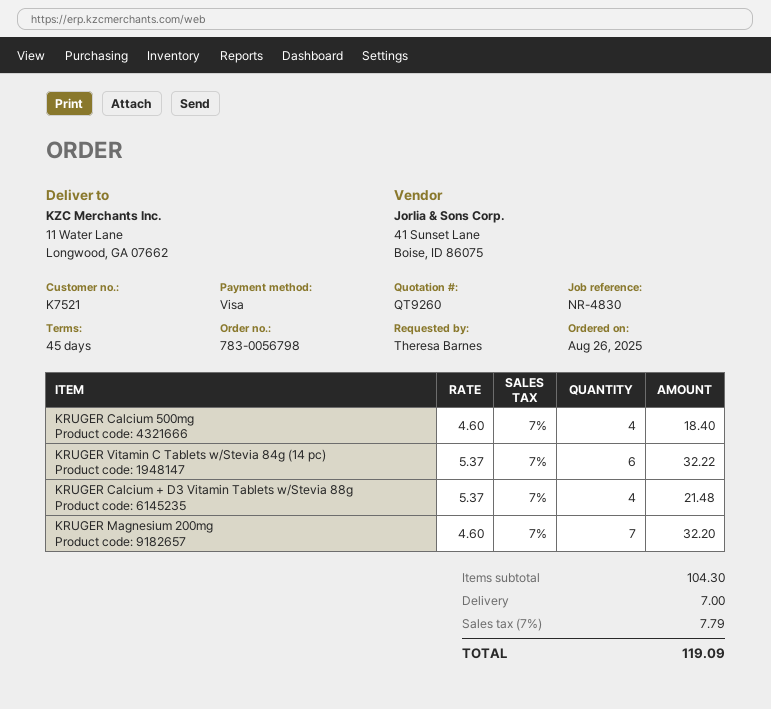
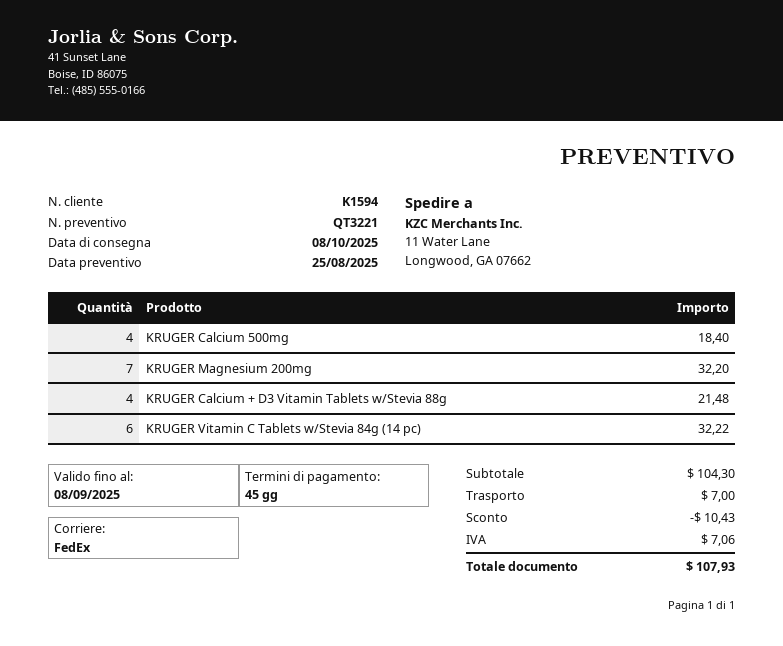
quote number: QT9260 -> QT3221
customer number: K7521 -> K1594
discount: none -> 10.43
tax: 7.79 -> 7.06
total: 119.09 -> 107.93

